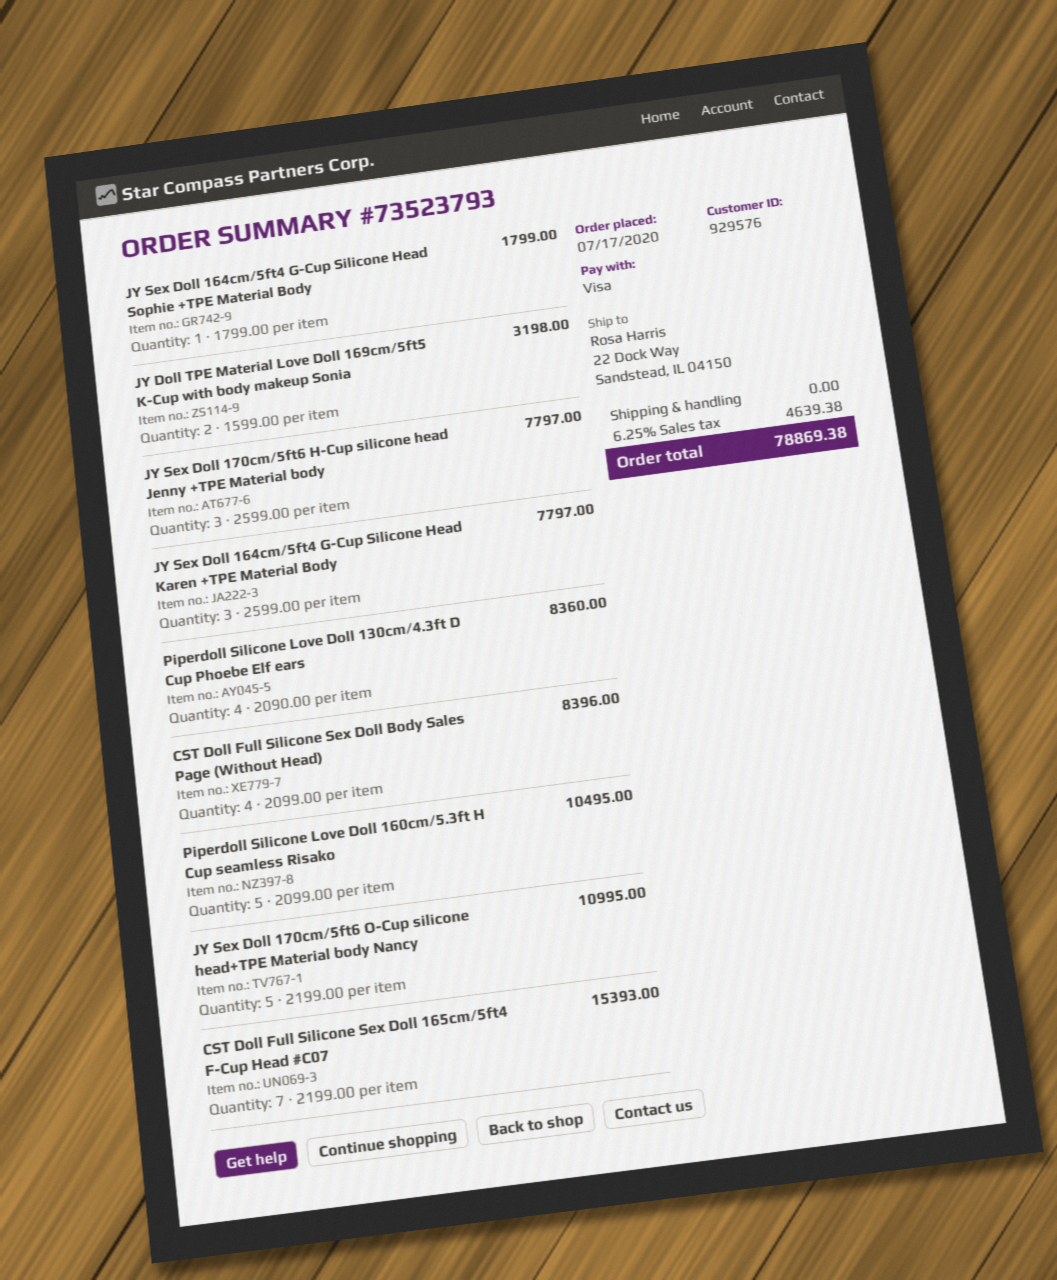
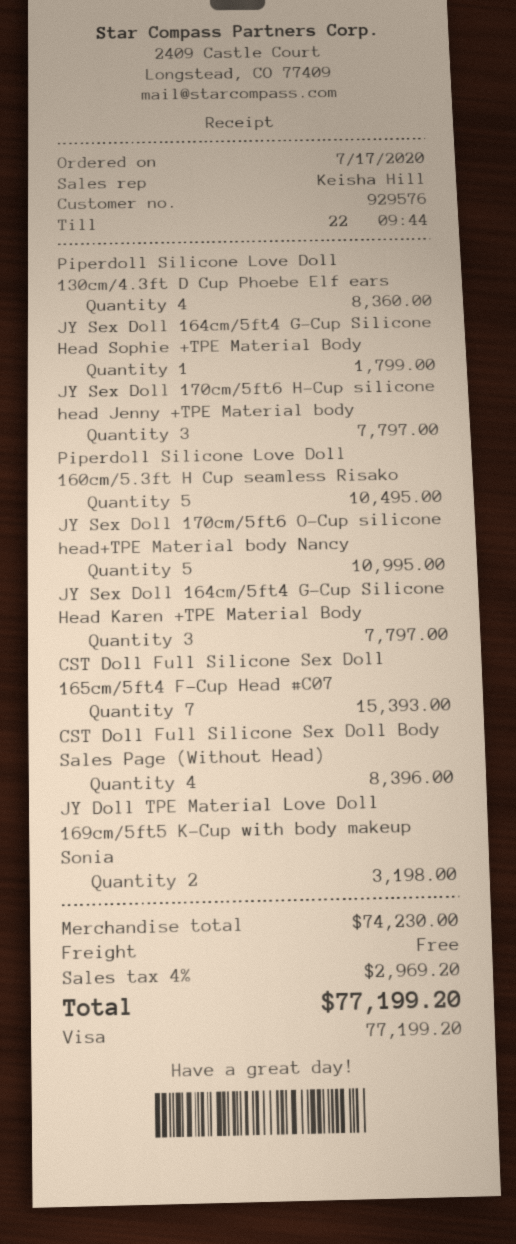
tax: 6.25% = 4639.38 -> 4% = 2969.20
total: 78869.38 -> 77199.20

